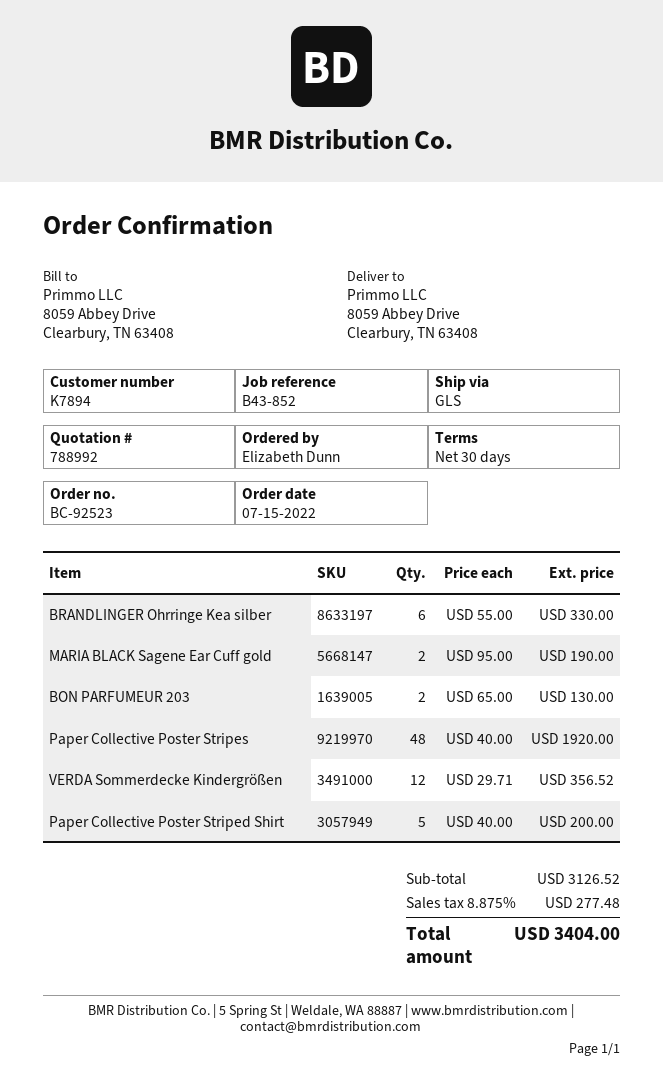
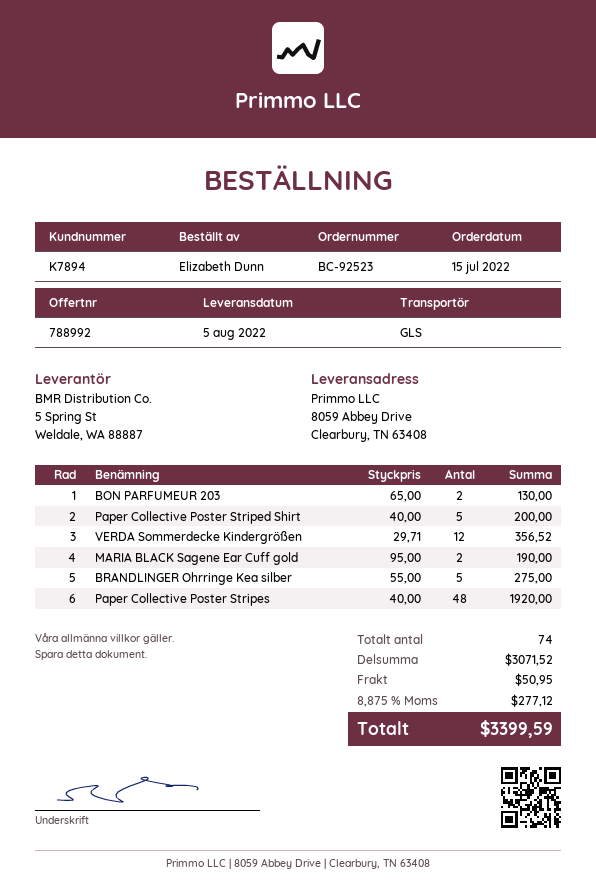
BRANDLINGER Ohrringe Kea silber: 6 x 55.00 = 330.00 -> 5 x 55.00 = 275.00
subtotal: 3126.52 -> 3071.52
shipping: none -> 50.95
tax: 8.875% = 277.48 -> 8.875% = 277.12
total: 3404.00 -> 3399.59

